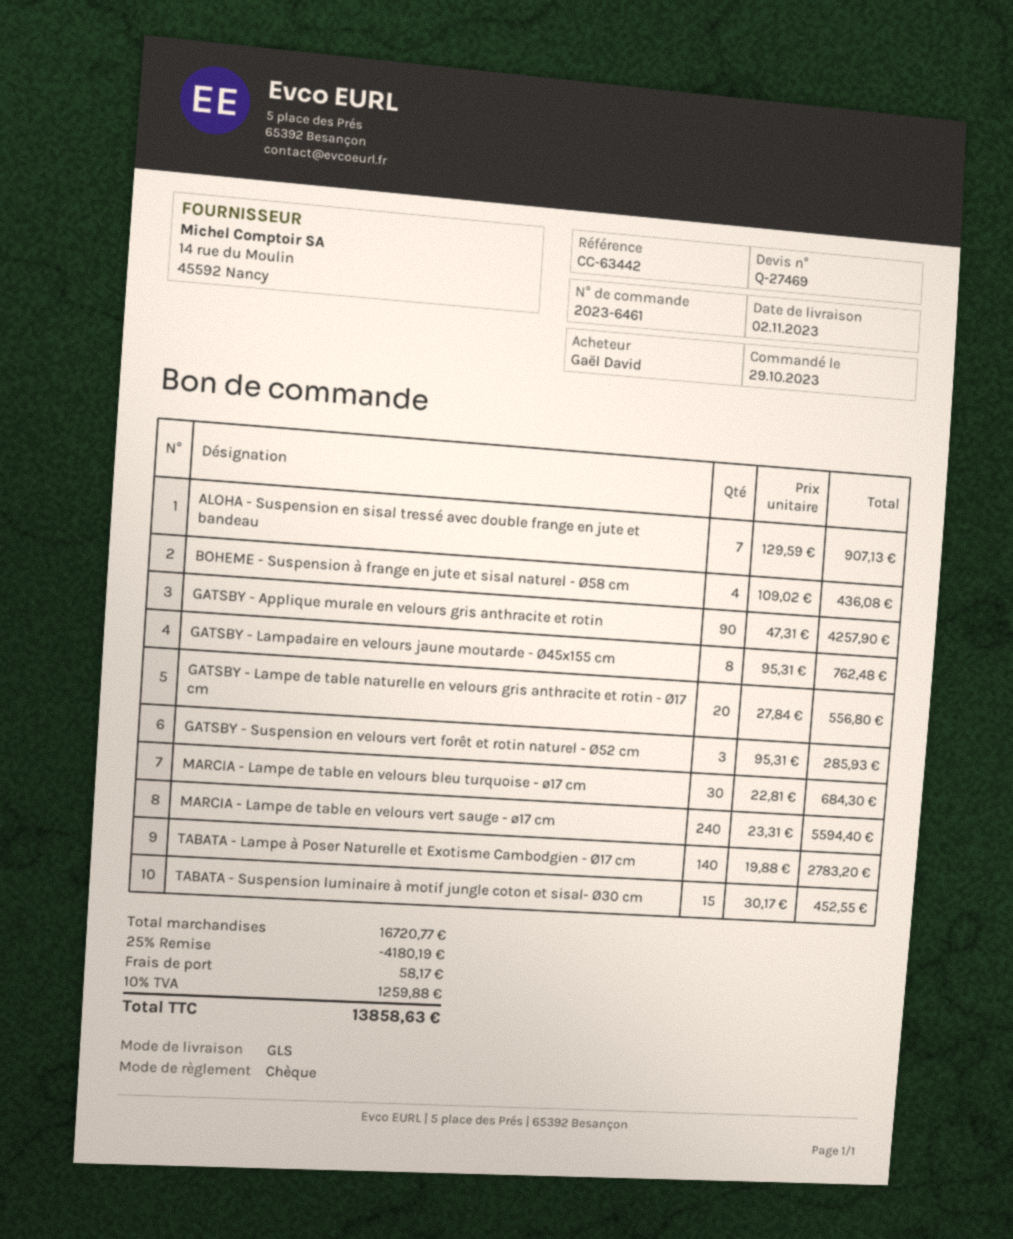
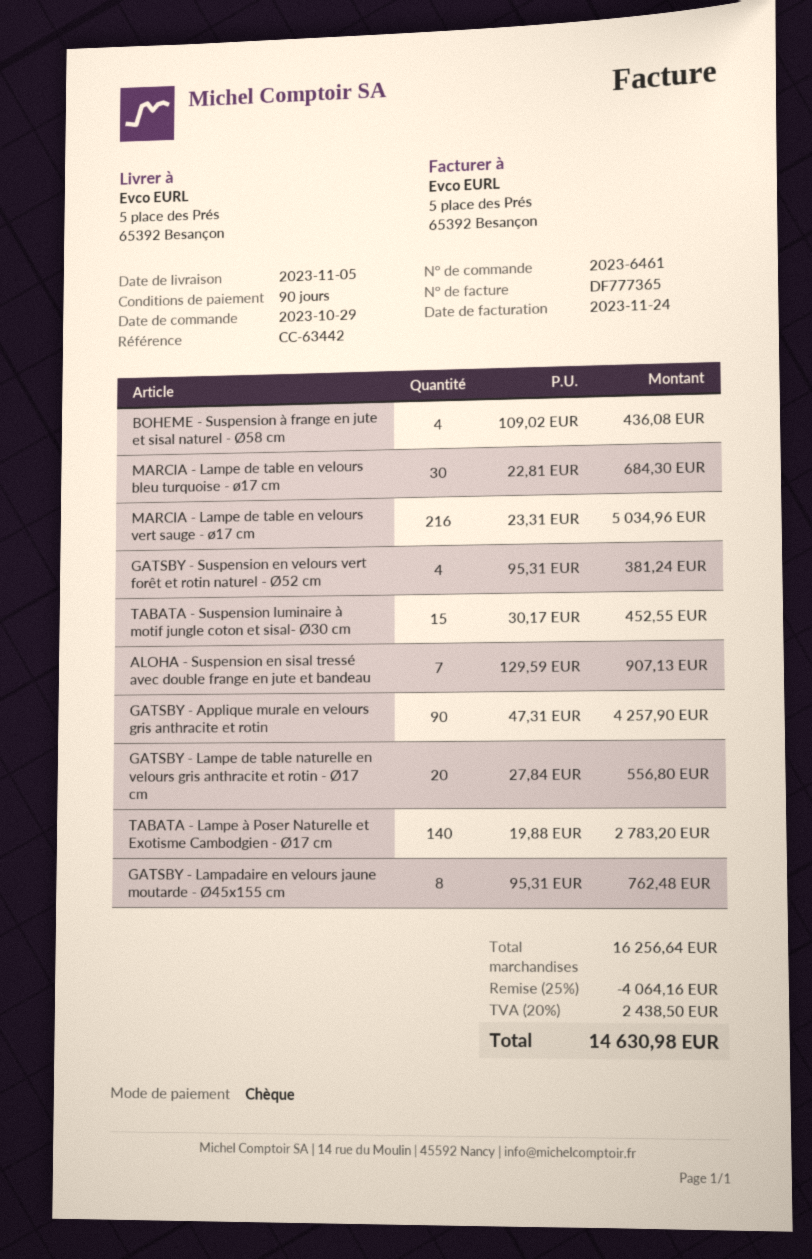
delivery date: 2023-11-02 -> 2023-11-05
GATSBY - Suspension en velours vert forêt et rotin naturel - Ø52 cm: 3 x 95.31 = 285.93 -> 4 x 95.31 = 381.24
MARCIA - Lampe de table en velours vert sauge - ø17 cm: 240 x 23.31 = 5594.40 -> 216 x 23.31 = 5034.96
subtotal: 16720.77 -> 16256.64
discount: 25% = 4180.19 -> 25% = 4064.16
shipping: 58.17 -> none
tax: 10% = 1259.88 -> 20% = 2438.50
total: 13858.63 -> 14630.98

